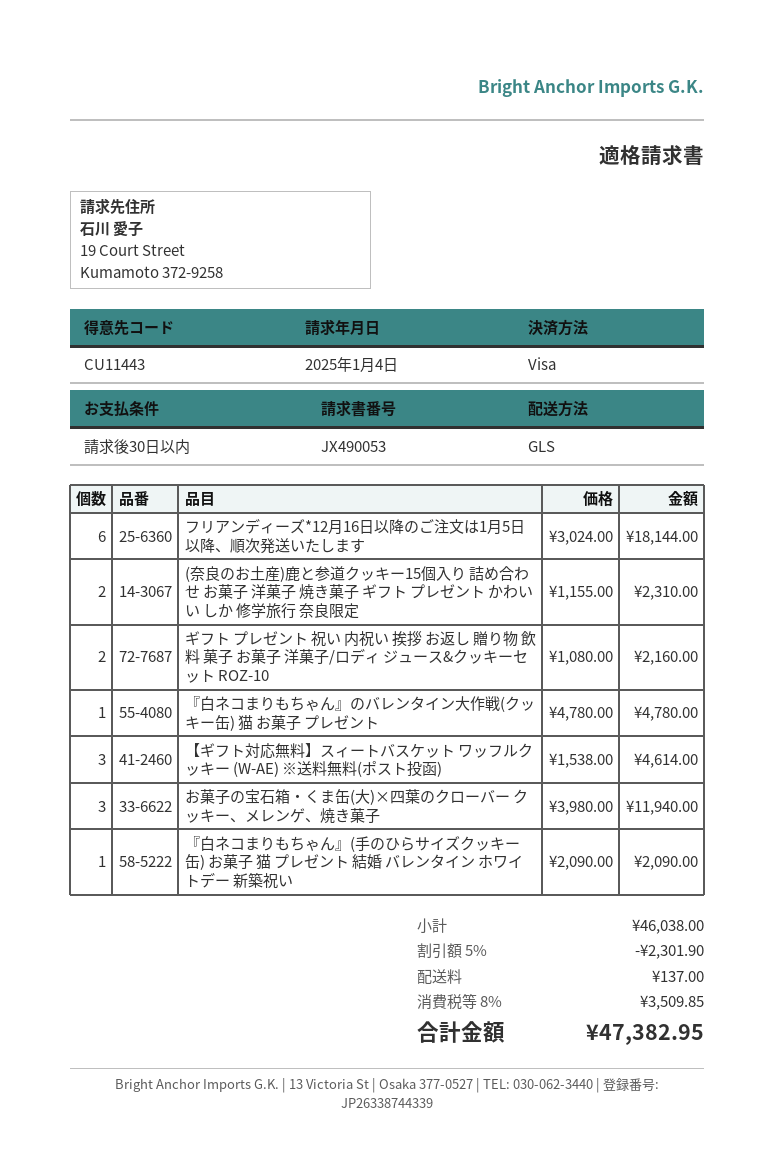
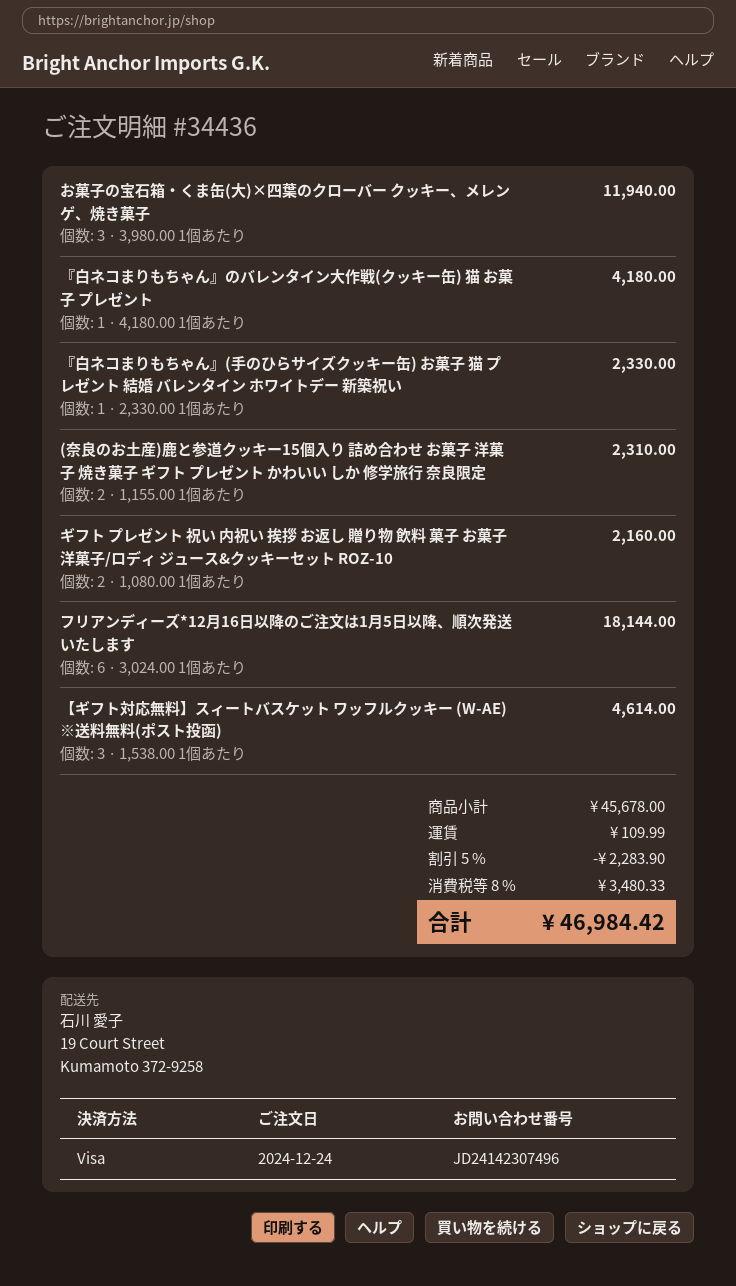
『白ネコまりもちゃん』のバレンタイン大作戦(クッキー缶) 猫 お菓子 プレゼント: 1 x 4780.00 = 4780.00 -> 1 x 4180.00 = 4180.00
『白ネコまりもちゃん』(手のひらサイズクッキー缶) お菓子 猫 プレゼント 結婚 バレンタイン ホワイトデー 新築祝い: 1 x 2090.00 = 2090.00 -> 1 x 2330.00 = 2330.00
subtotal: 46038.00 -> 45678.00
discount: 5% = 2301.90 -> 5% = 2283.90
shipping: 137.00 -> 109.99
tax: 8% = 3509.85 -> 8% = 3480.33
total: 47382.95 -> 46984.42

